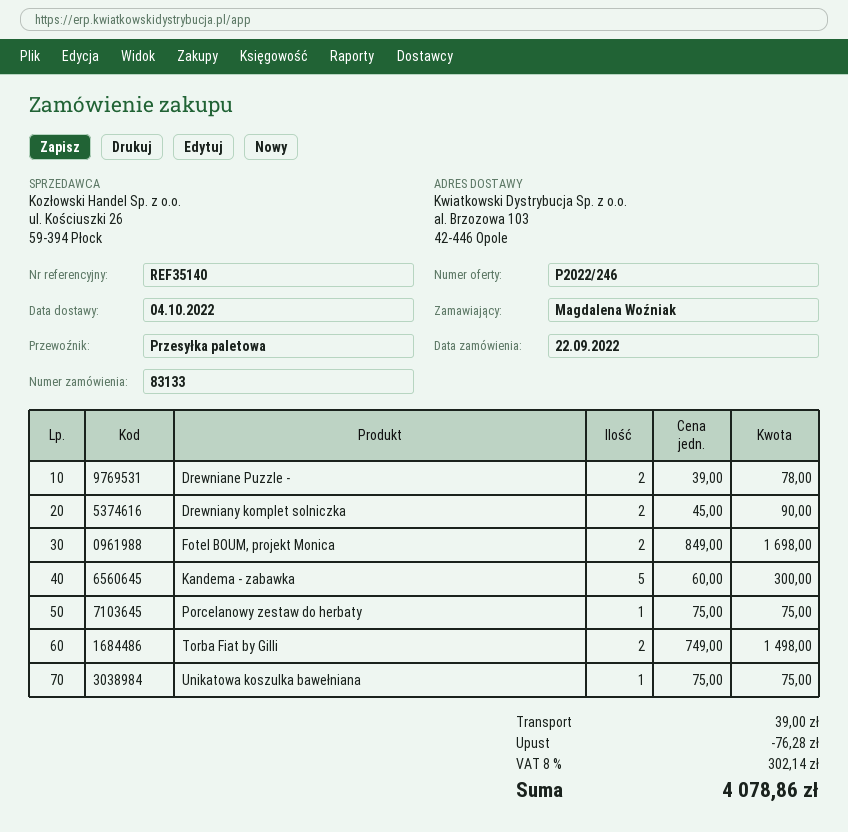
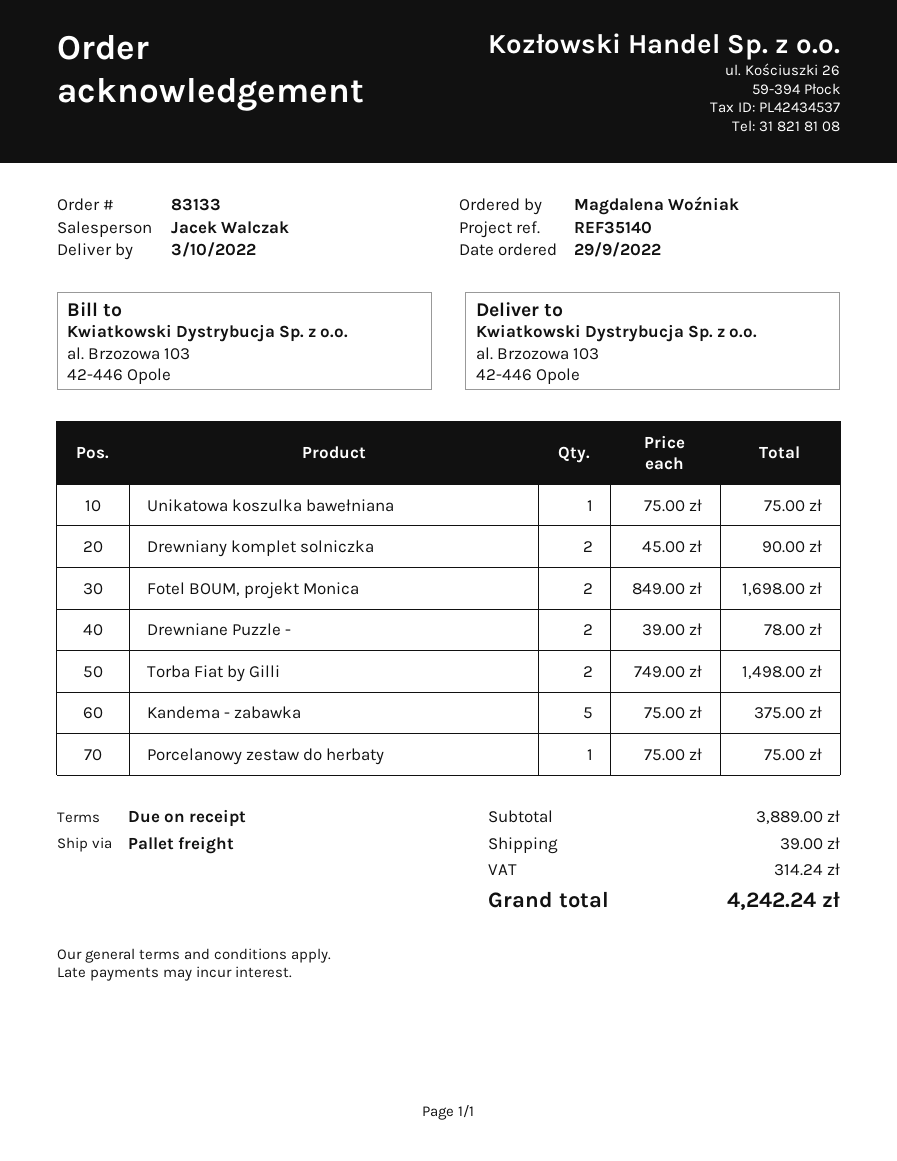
order date: 2022-09-22 -> 2022-09-29
delivery date: 2022-10-04 -> 2022-10-03
Kandema - zabawka: 5 x 60.00 = 300.00 -> 5 x 75.00 = 375.00
discount: 76.28 -> none
tax: 302.14 -> 314.24
total: 4078.86 -> 4242.24

